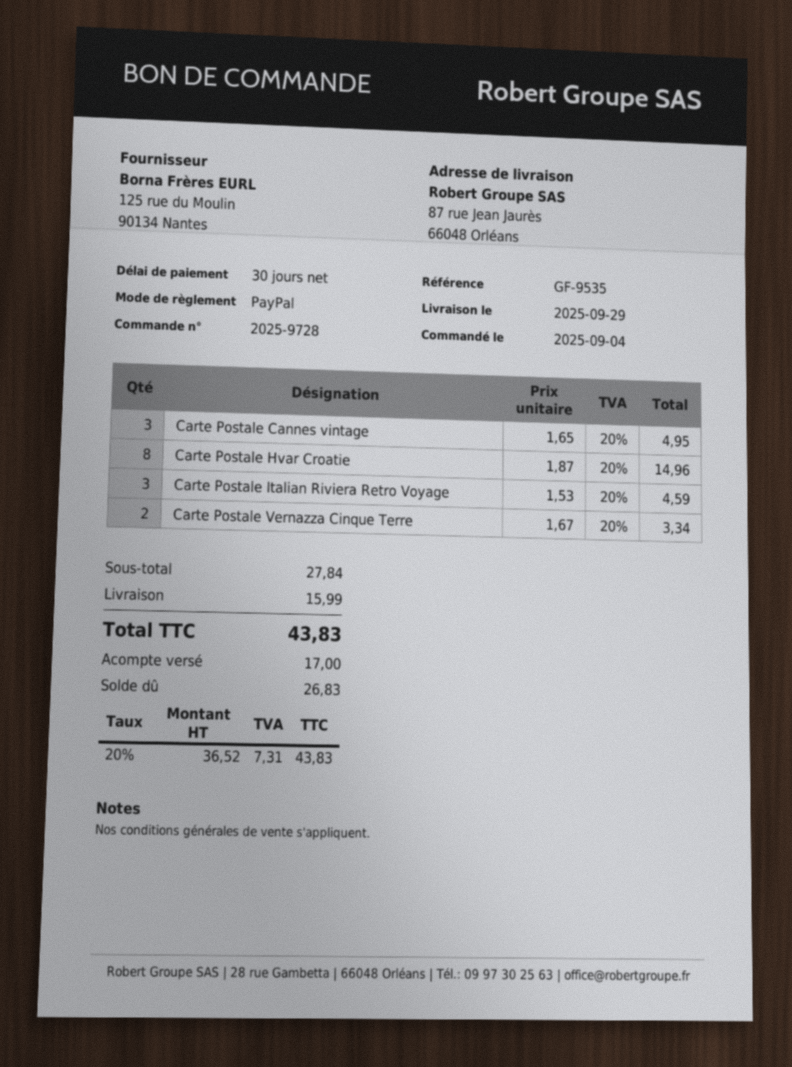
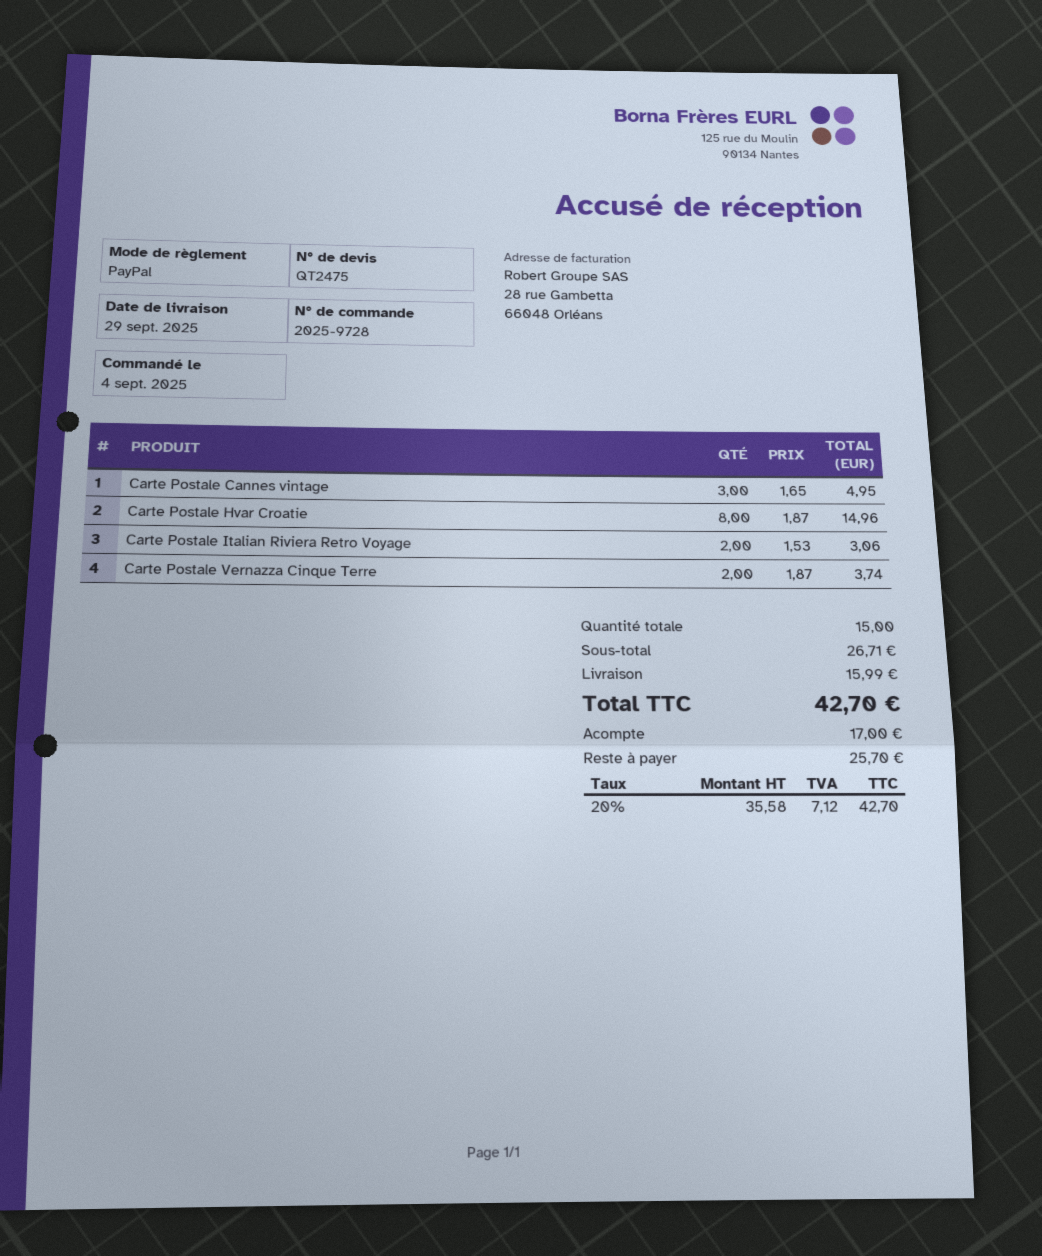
Carte Postale Italian Riviera Retro Voyage: 3 x 1.53 = 4.59 -> 2 x 1.53 = 3.06
Carte Postale Vernazza Cinque Terre: 2 x 1.67 = 3.34 -> 2 x 1.87 = 3.74
subtotal: 27.84 -> 26.71
net: 36.52 -> 35.58
tax: 20% = 7.31 -> 20% = 7.12
total: 43.83 -> 42.70
balance: 26.83 -> 25.70

